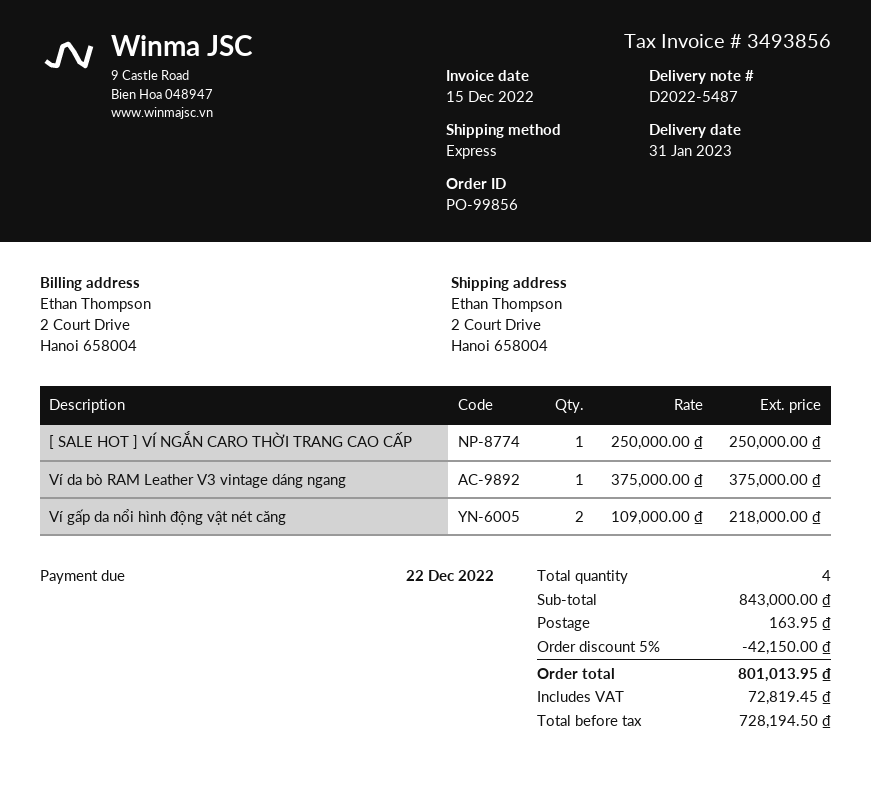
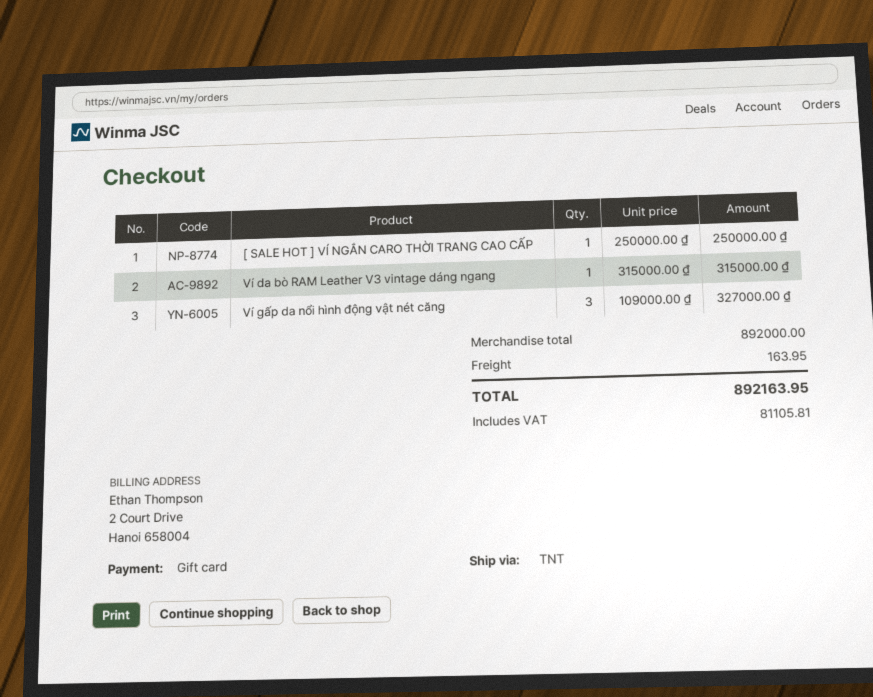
shipping method: express -> TNT
Ví da bò RAM Leather V3 vintage dáng ngang: 1 x 375000.00 = 375000.00 -> 1 x 315000.00 = 315000.00
Ví gấp da nổi hình động vật nét căng: 2 x 109000.00 = 218000.00 -> 3 x 109000.00 = 327000.00
subtotal: 843000.00 -> 892000.00
discount: 5% = 42150.00 -> none
tax: 72819.45 -> 81105.81
total: 801013.95 -> 892163.95

